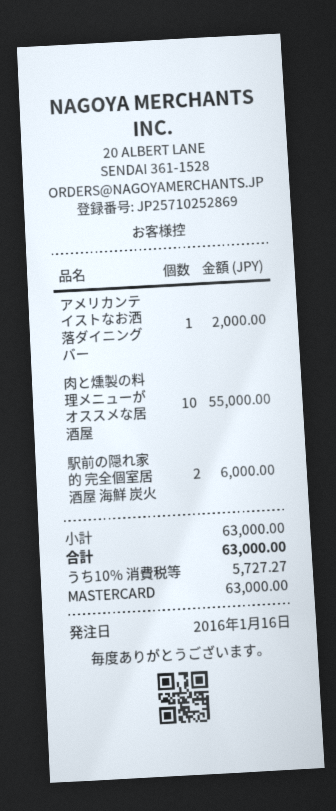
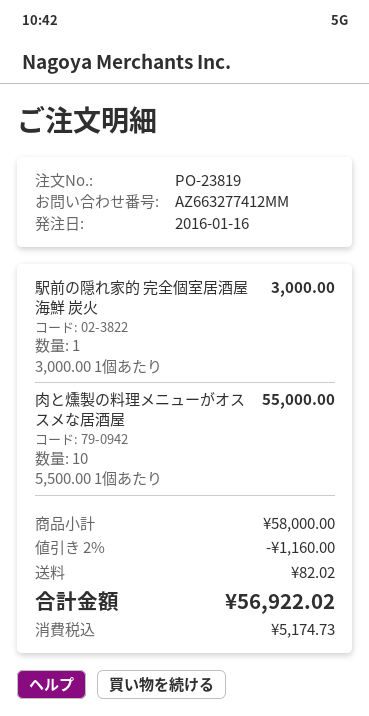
アメリカンテイストなお洒落ダイニングバー: 1 for 2000.00 -> none
駅前の隠れ家的 完全個室居酒屋 海鮮 炭火: 2 for 6000.00 -> 1 for 3000.00
subtotal: 63000.00 -> 58000.00
discount: none -> 2% = 1160.00
shipping: none -> 82.02
tax: 5727.27 -> 5174.73
total: 63000.00 -> 56922.02

